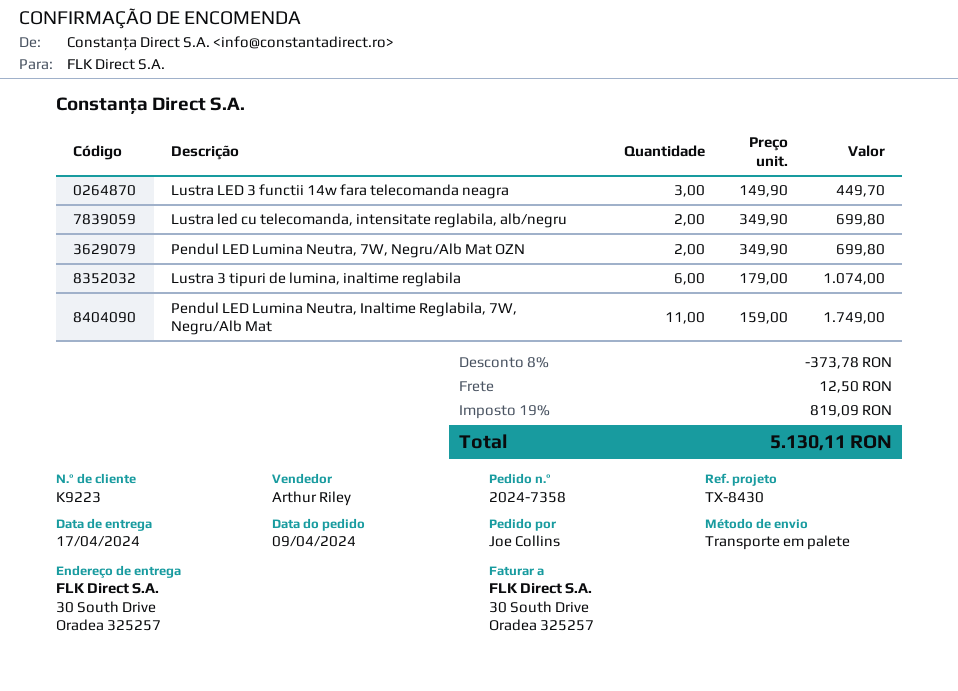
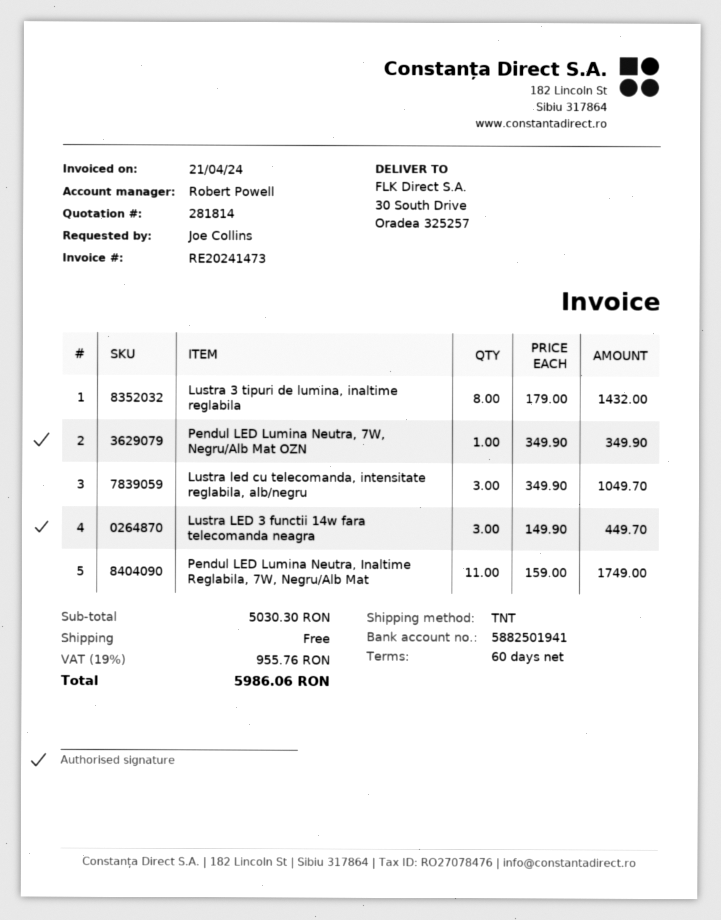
sales rep: Arthur Riley -> Robert Powell
shipping method: pallet freight -> TNT
Lustra led cu telecomanda, intensitate reglabila, alb/negru: 2 x 349.90 = 699.80 -> 3 x 349.90 = 1049.70
Pendul LED Lumina Neutra, 7W, Negru/Alb Mat OZN: 2 x 349.90 = 699.80 -> 1 x 349.90 = 349.90
Lustra 3 tipuri de lumina, inaltime reglabila: 6 x 179.00 = 1074.00 -> 8 x 179.00 = 1432.00
discount: 8% = 373.78 -> none
shipping: 12.50 -> 0.00
tax: 19% = 819.09 -> 19% = 955.76
total: 5130.11 -> 5986.06

